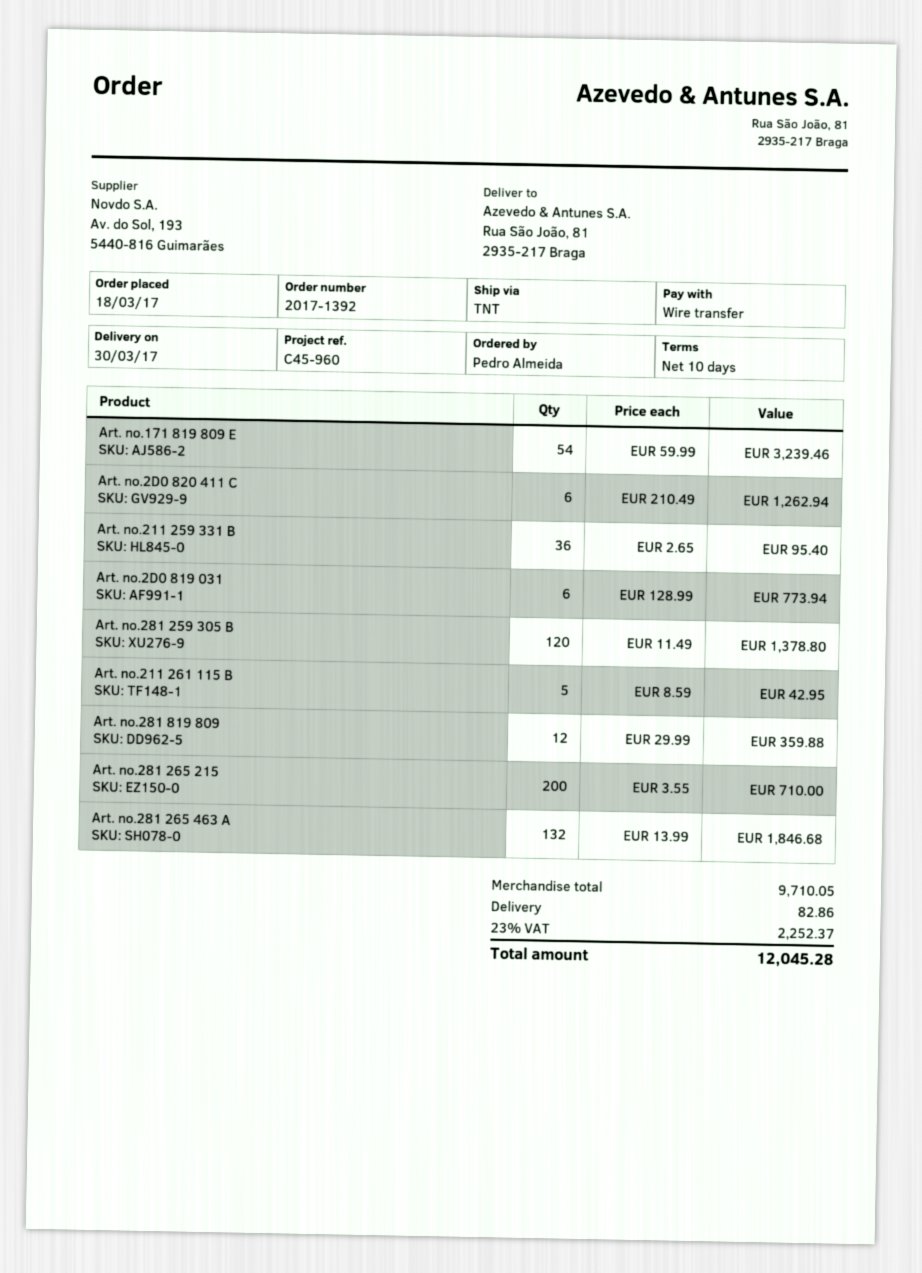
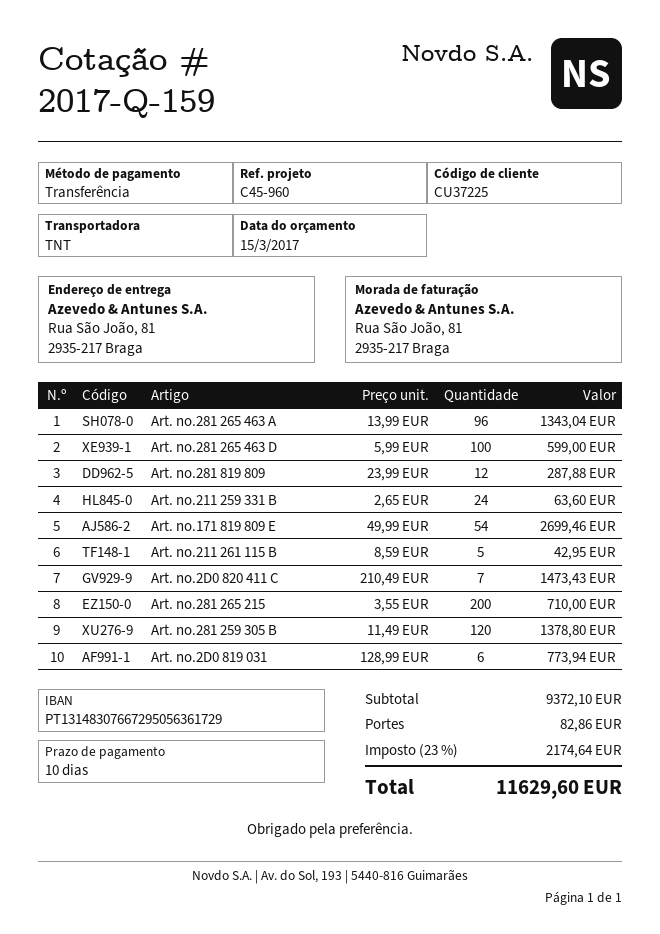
Art. no.171 819 809 E: 54 x 59.99 = 3239.46 -> 54 x 49.99 = 2699.46
Art. no.2D0 820 411 C: 6 x 210.49 = 1262.94 -> 7 x 210.49 = 1473.43
Art. no.211 259 331 B: 36 x 2.65 = 95.40 -> 24 x 2.65 = 63.60
Art. no.281 819 809: 12 x 29.99 = 359.88 -> 12 x 23.99 = 287.88
Art. no.281 265 463 A: 132 x 13.99 = 1846.68 -> 96 x 13.99 = 1343.04
Art. no.281 265 463 D: none -> 100 x 5.99 = 599.00
subtotal: 9710.05 -> 9372.10
tax: 23% = 2252.37 -> 23% = 2174.64
total: 12045.28 -> 11629.60

